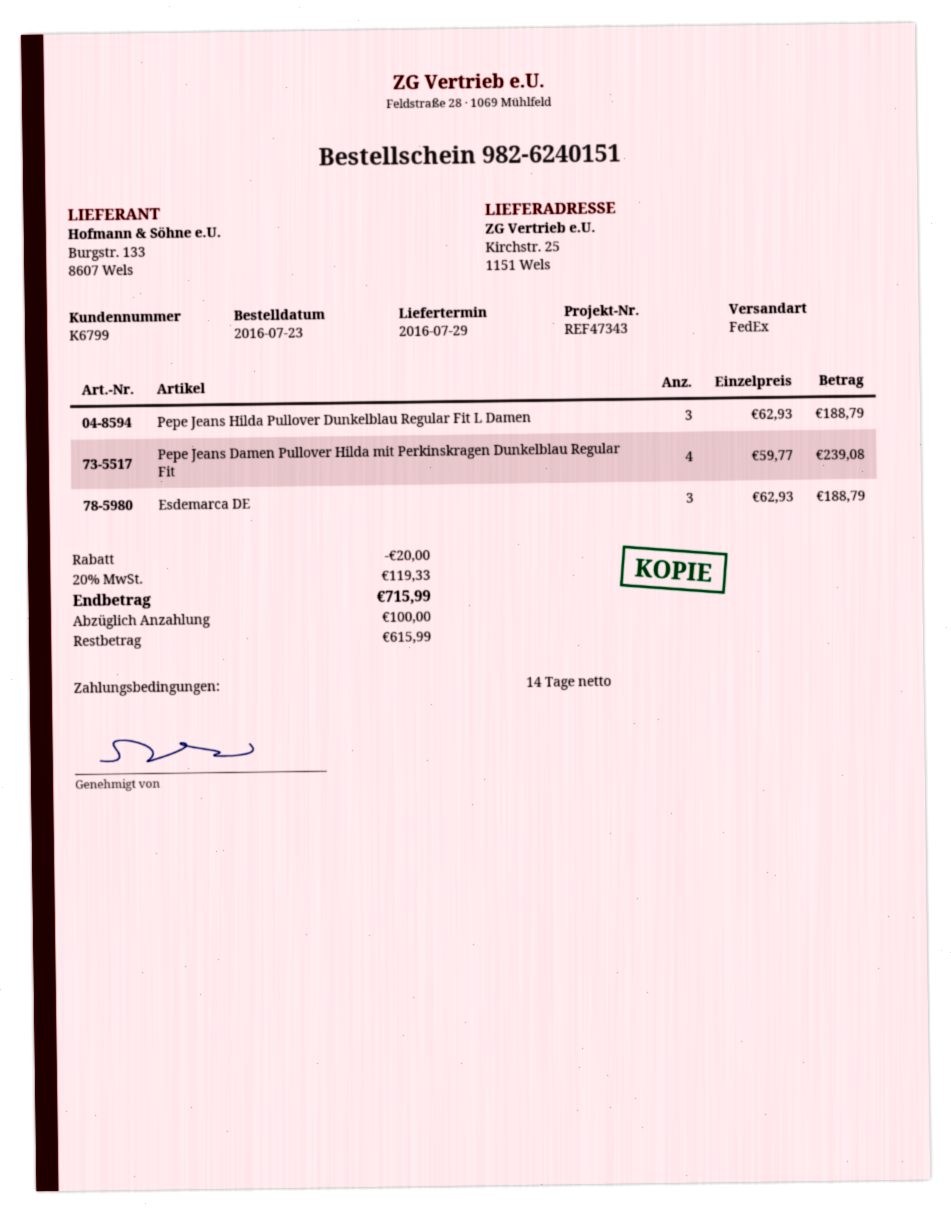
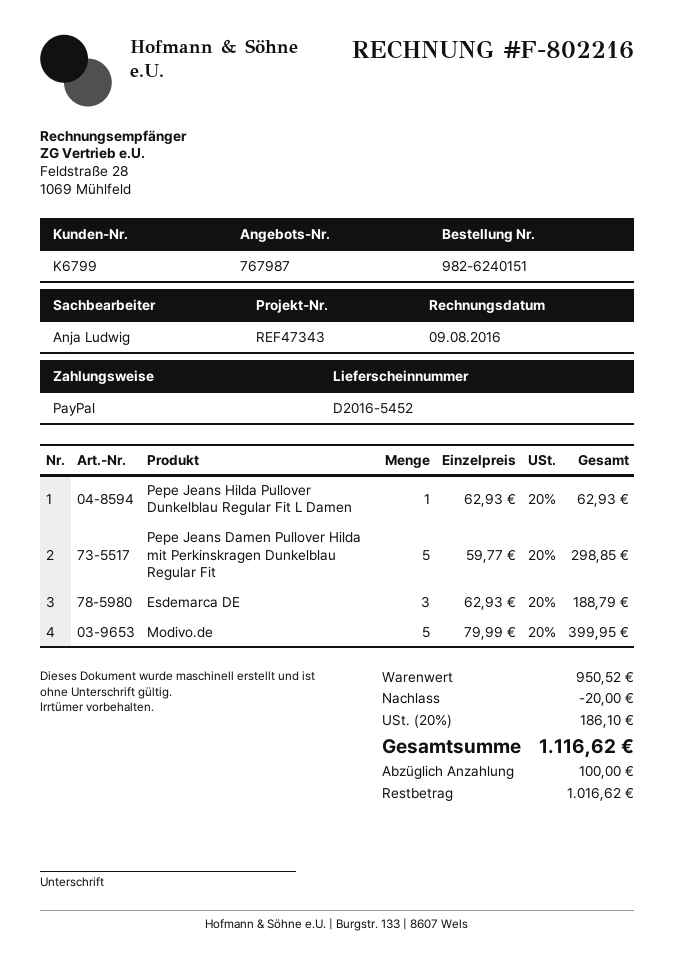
Pepe Jeans Hilda Pullover Dunkelblau Regular Fit L Damen: 3 x 62.93 = 188.79 -> 1 x 62.93 = 62.93
Pepe Jeans Damen Pullover Hilda mit Perkinskragen Dunkelblau Regular Fit: 4 x 59.77 = 239.08 -> 5 x 59.77 = 298.85
Modivo.de: none -> 5 x 79.99 = 399.95
tax: 20% = 119.33 -> 20% = 186.10
total: 715.99 -> 1116.62
balance: 615.99 -> 1016.62

